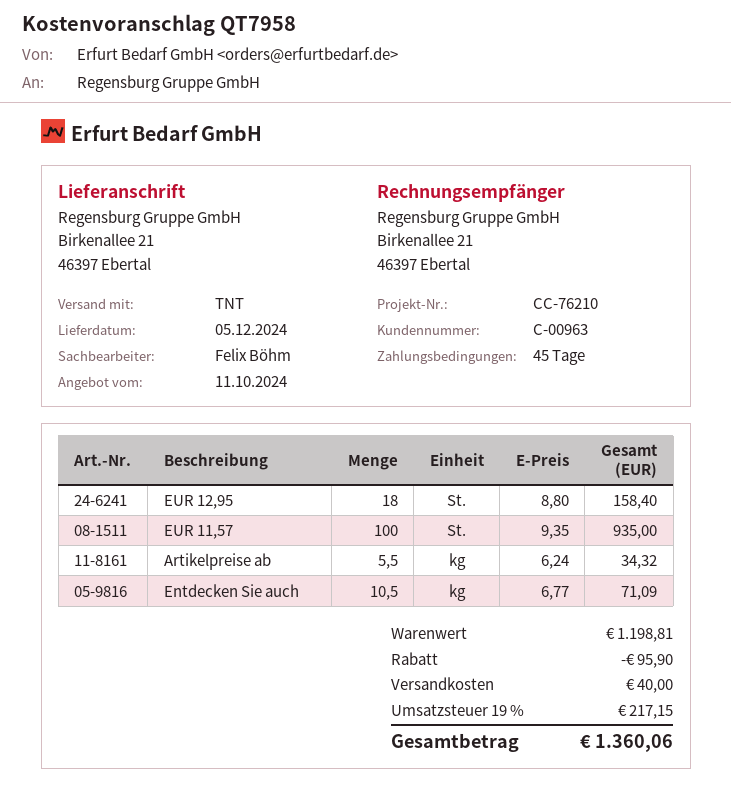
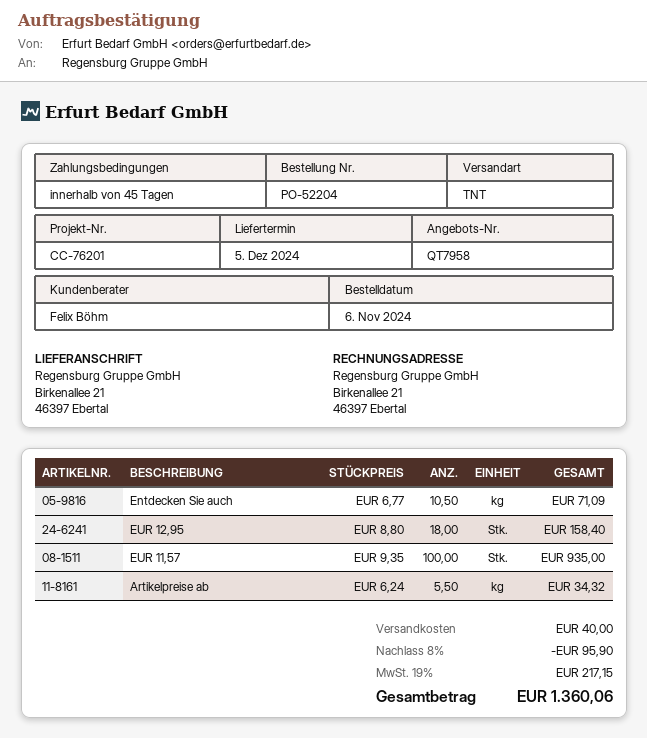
reference: CC-76210 -> CC-76201

